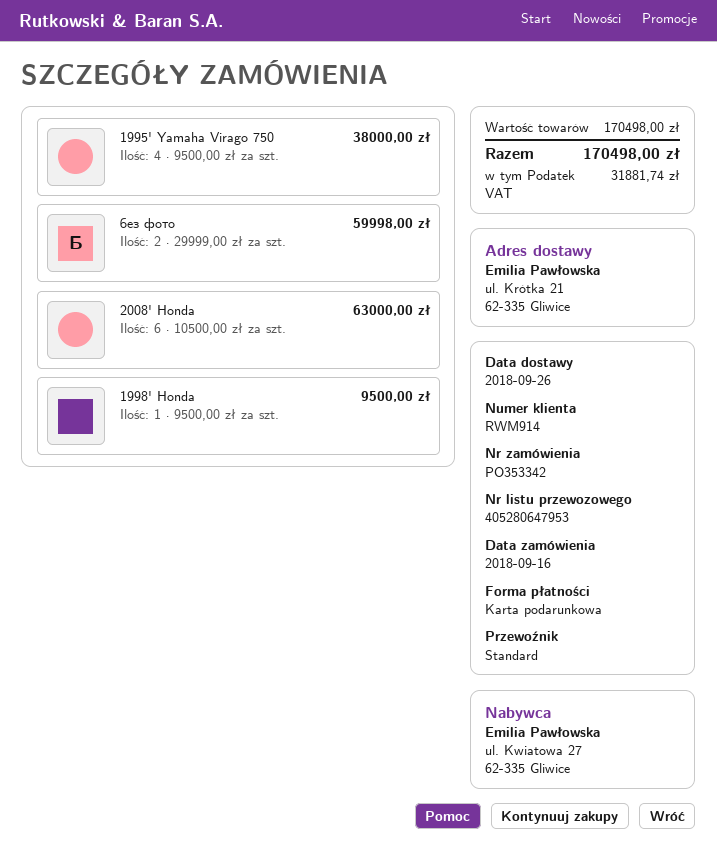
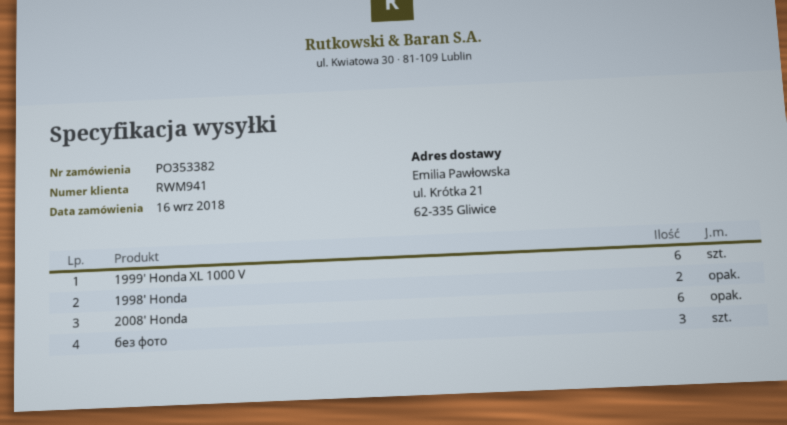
order number: PO353342 -> PO353382
customer number: RWM914 -> RWM941
1995' Yamaha Virago 750: 4 -> none
без фото: 2 -> 3
1998' Honda: 1 -> 2
1999' Honda XL 1000 V: none -> 6

